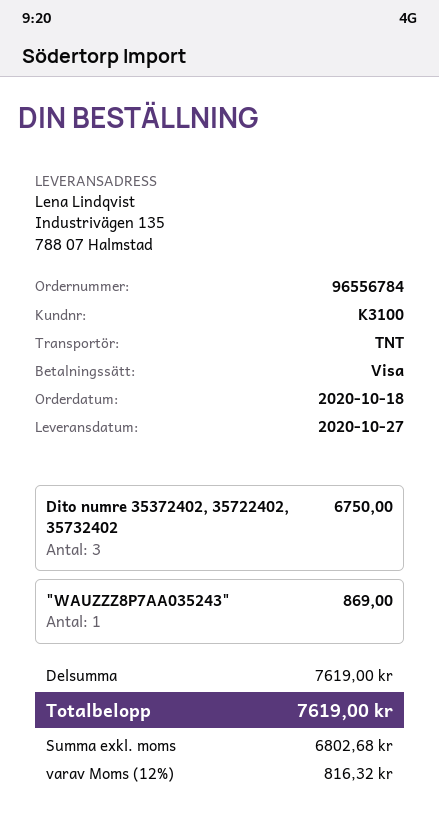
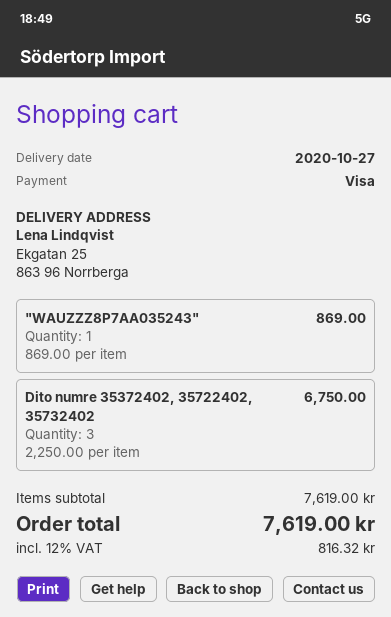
ship to: Industrivägen 135, 788 07 Halmstad -> Ekgatan 25, 863 96 Norrberga

